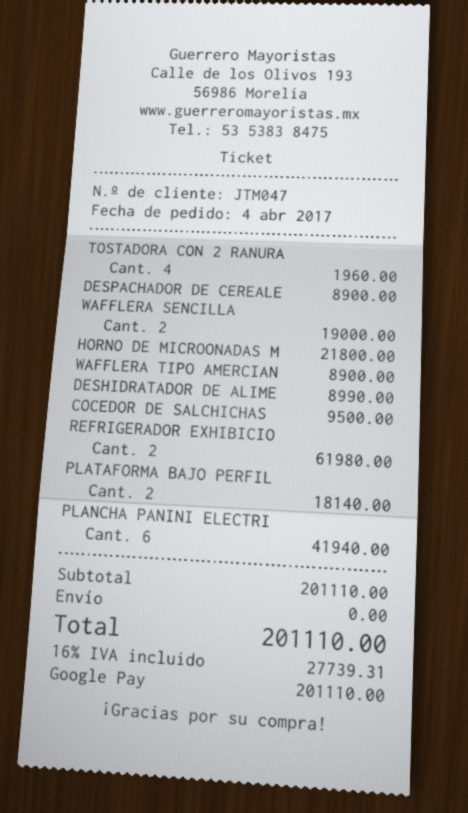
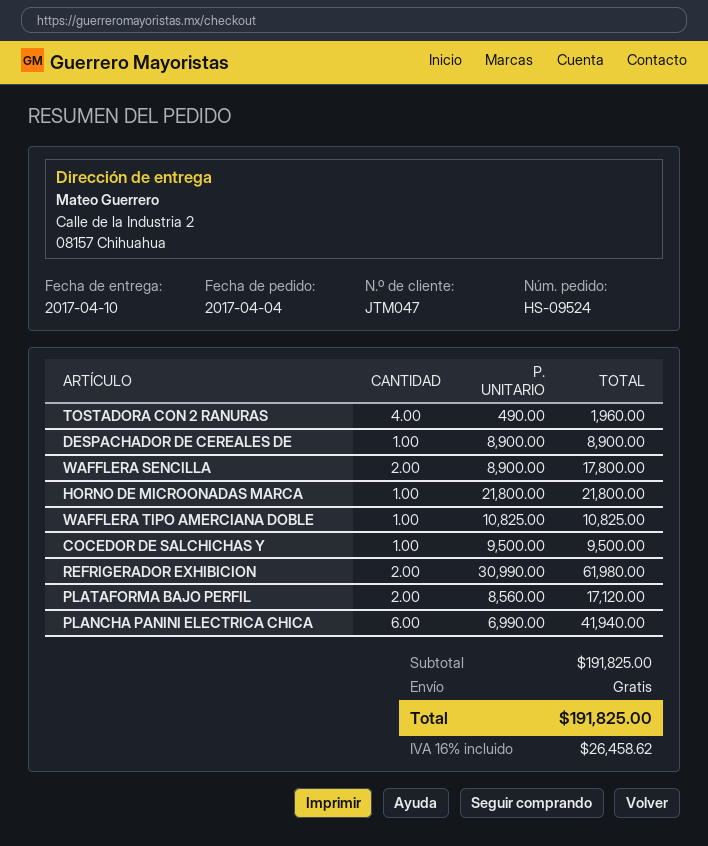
WAFFLERA SENCILLA: 2 for 19000.00 -> 2 for 17800.00
WAFFLERA TIPO AMERCIAN: 1 for 8900.00 -> 1 for 10825.00
DESHIDRATADOR DE ALIME: 1 for 8990.00 -> none
PLATAFORMA BAJO PERFIL: 2 for 18140.00 -> 2 for 17120.00
subtotal: 201110.00 -> 191825.00
tax: 16% = 27739.31 -> 16% = 26458.62
total: 201110.00 -> 191825.00

